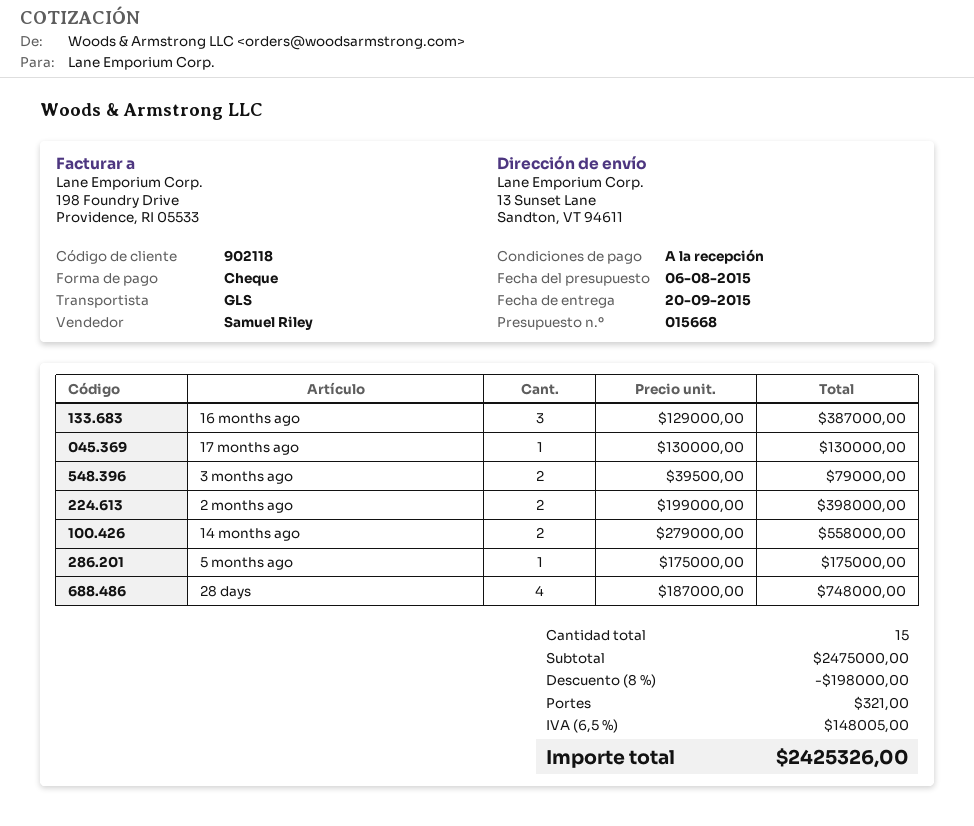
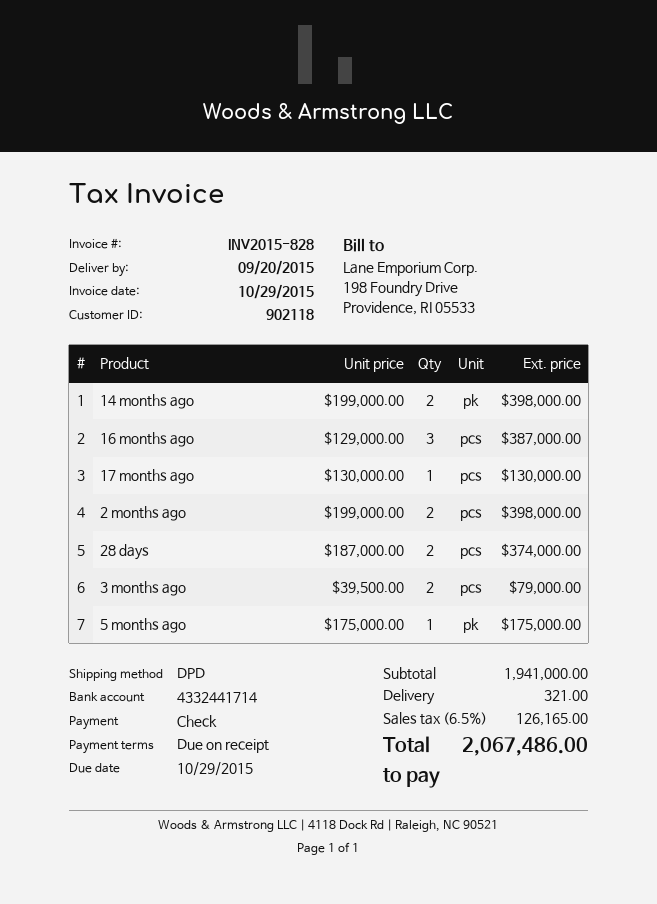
shipping method: GLS -> DPD
14 months ago: 2 x 279000.00 = 558000.00 -> 2 x 199000.00 = 398000.00
28 days: 4 x 187000.00 = 748000.00 -> 2 x 187000.00 = 374000.00
subtotal: 2475000.00 -> 1941000.00
discount: 8% = 198000.00 -> none
tax: 6.5% = 148005.00 -> 6.5% = 126165.00
total: 2425326.00 -> 2067486.00

